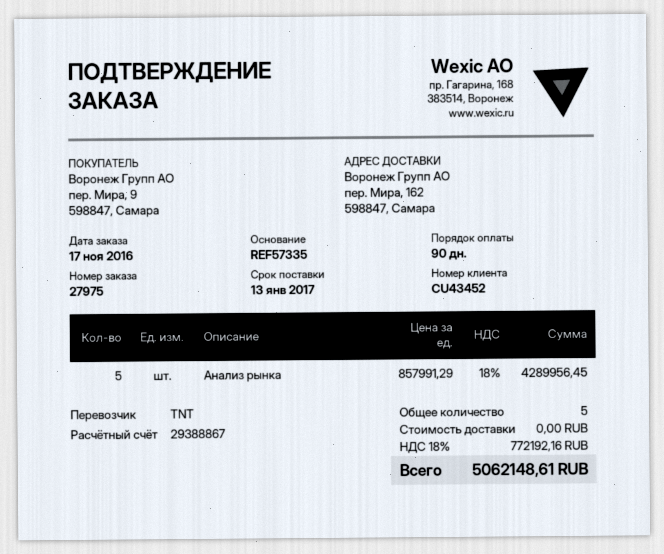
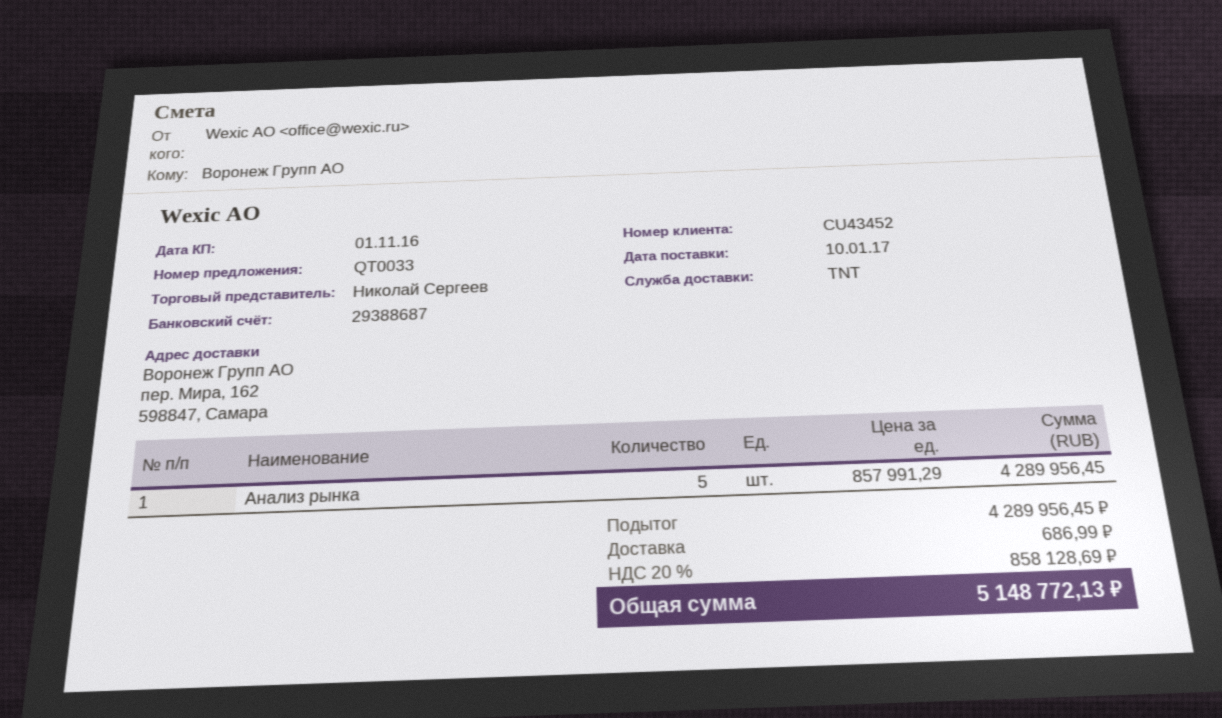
delivery date: 2017-01-13 -> 2017-01-10
bank account: 29388867 -> 29388687
shipping: 0.00 -> 686.99
tax: 18% = 772192.16 -> 20% = 858128.69
total: 5062148.61 -> 5148772.13

